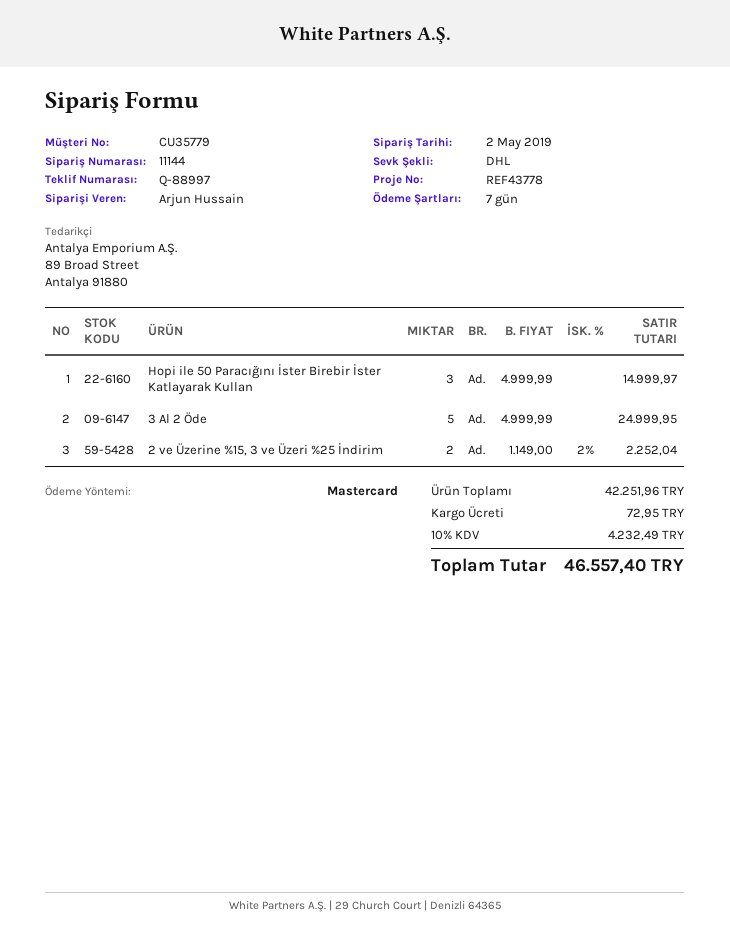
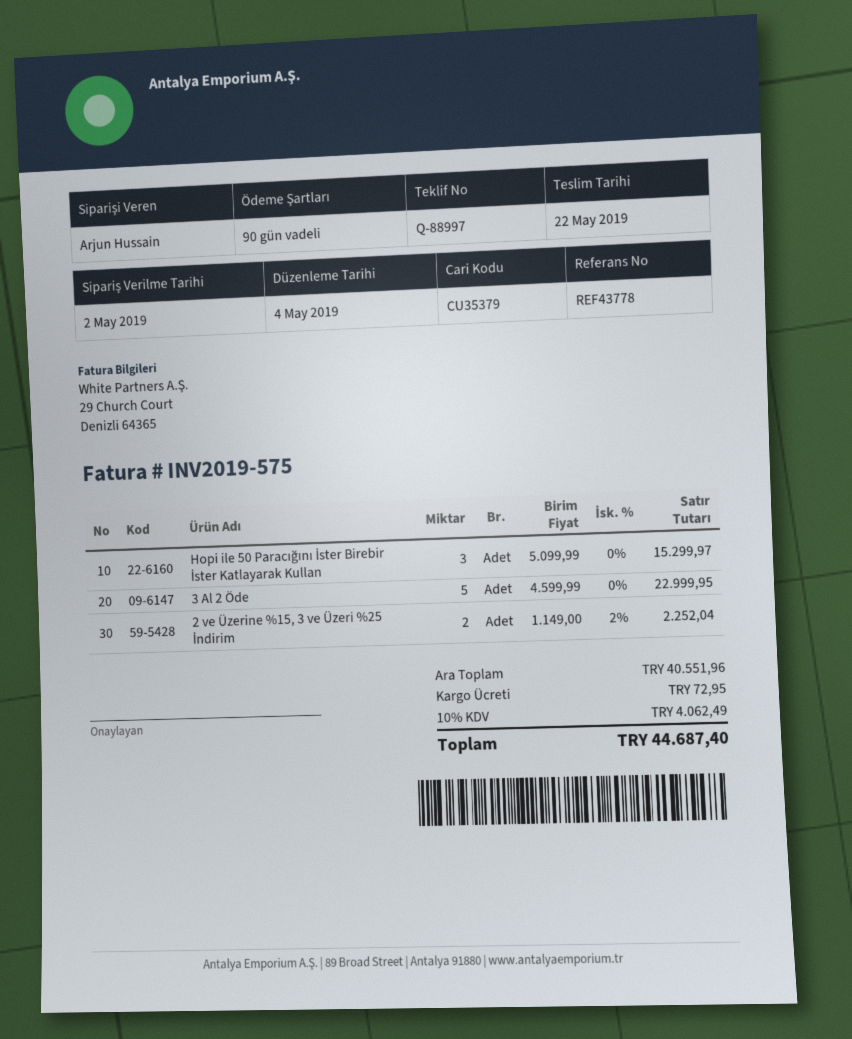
payment terms: 7 days -> 90 days
customer number: CU35779 -> CU35379
Hopi ile 50 Paracığını İster Birebir İster Katlayarak Kullan: 3 x 4999.99 = 14999.97 -> 3 x 5099.99 = 15299.97
3 Al 2 Öde: 5 x 4999.99 = 24999.95 -> 5 x 4599.99 = 22999.95
subtotal: 42251.96 -> 40551.96
tax: 10% = 4232.49 -> 10% = 4062.49
total: 46557.40 -> 44687.40

